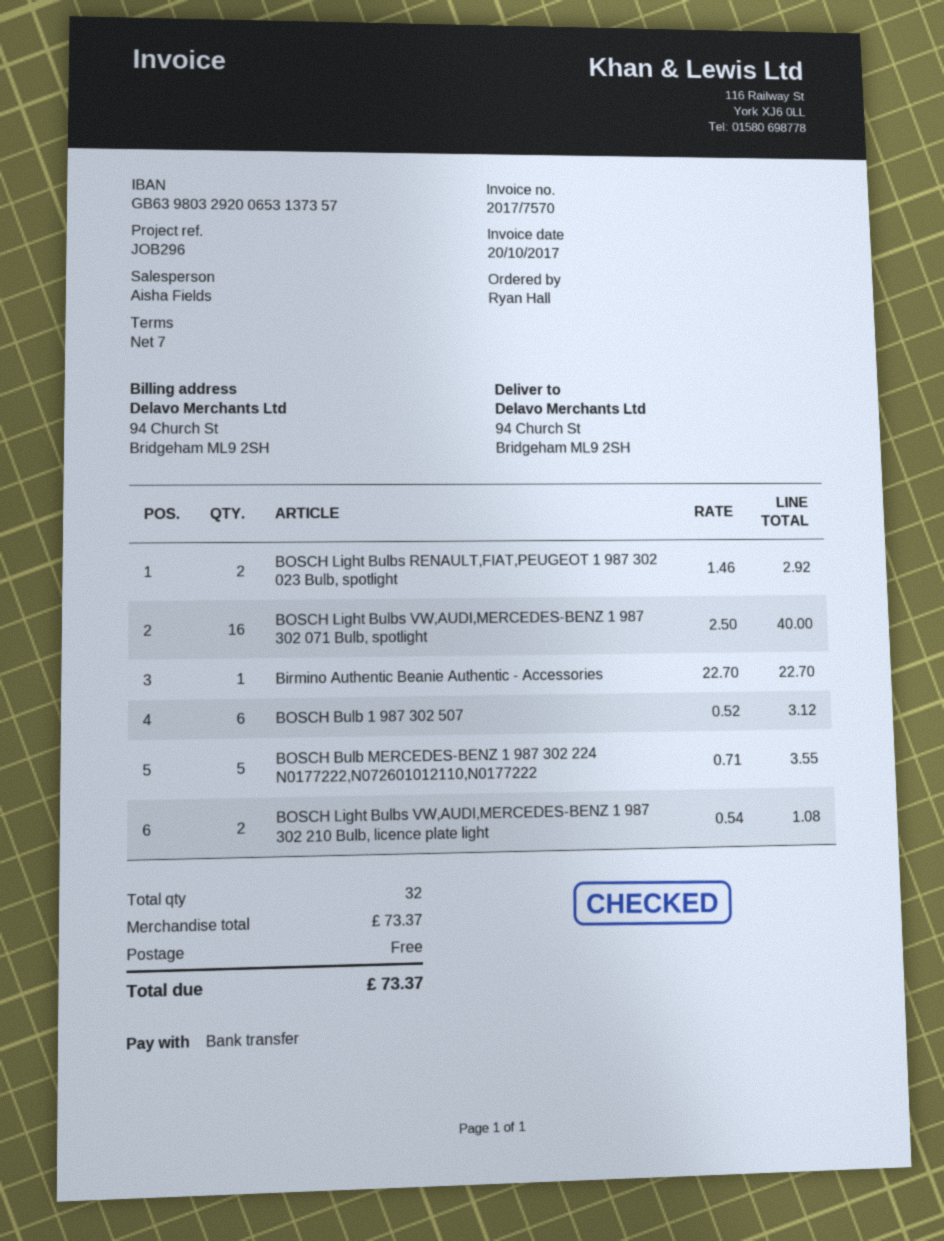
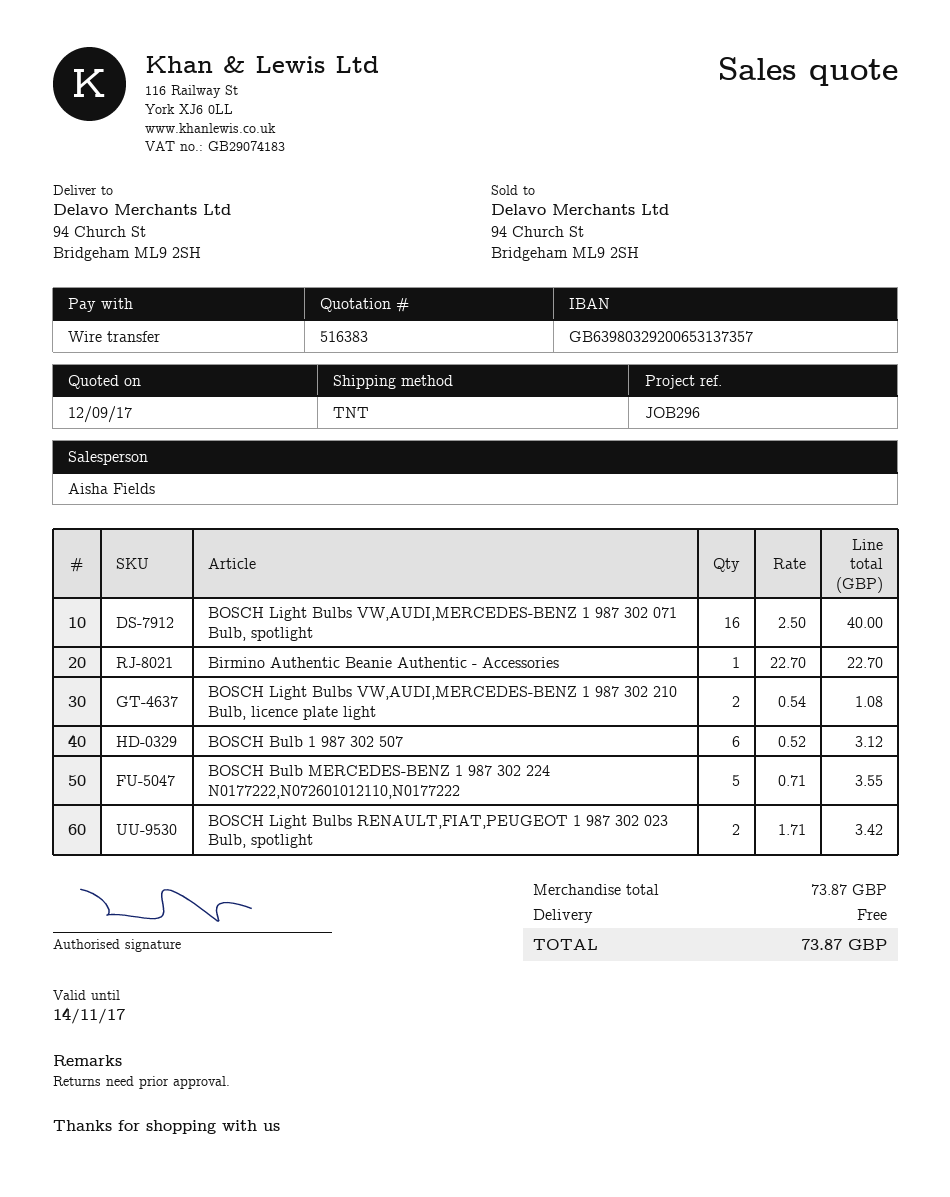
BOSCH Light Bulbs RENAULT,FIAT,PEUGEOT 1 987 302 023 Bulb, spotlight: 2 x 1.46 = 2.92 -> 2 x 1.71 = 3.42
subtotal: 73.37 -> 73.87
total: 73.37 -> 73.87

